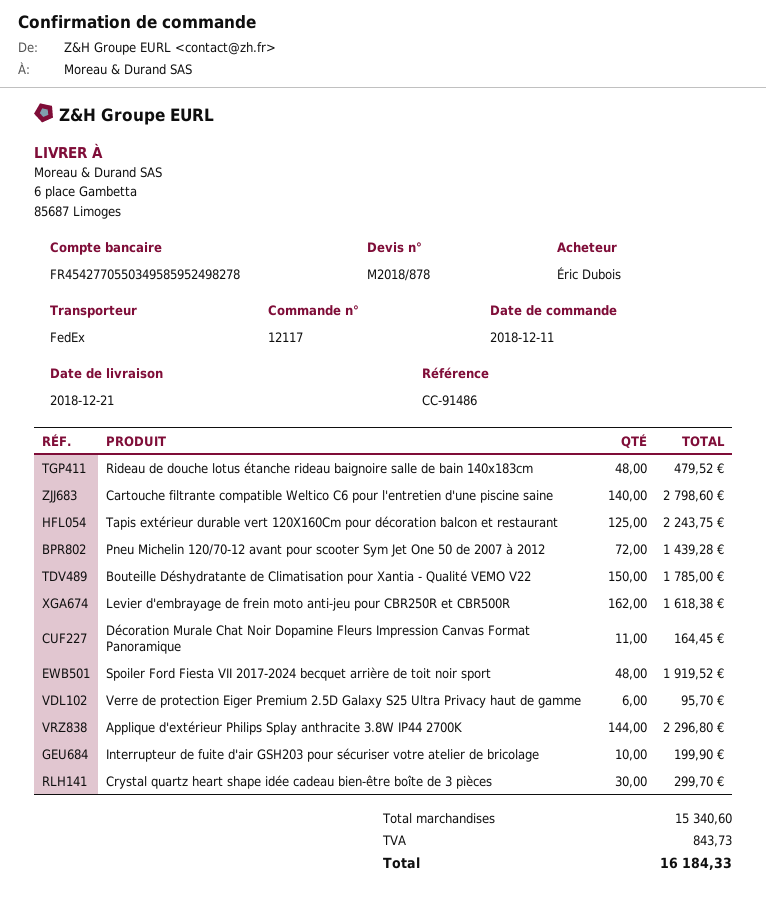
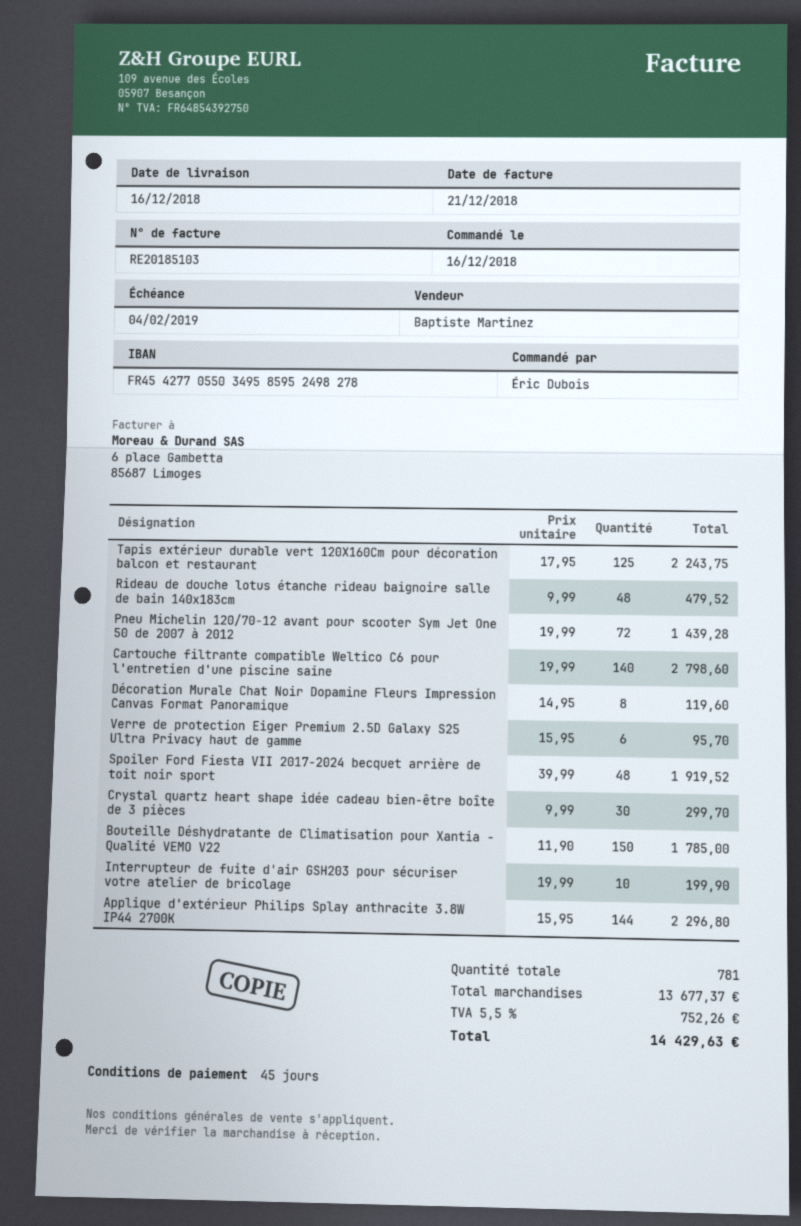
order date: 2018-12-11 -> 2018-12-16
delivery date: 2018-12-21 -> 2018-12-16
Levier d'embrayage de frein moto anti-jeu pour CBR250R et CBR500R: 162 for 1618.38 -> none
Décoration Murale Chat Noir Dopamine Fleurs Impression Canvas Format Panoramique: 11 for 164.45 -> 8 for 119.60
subtotal: 15340.60 -> 13677.37
tax: 843.73 -> 752.26
total: 16184.33 -> 14429.63

